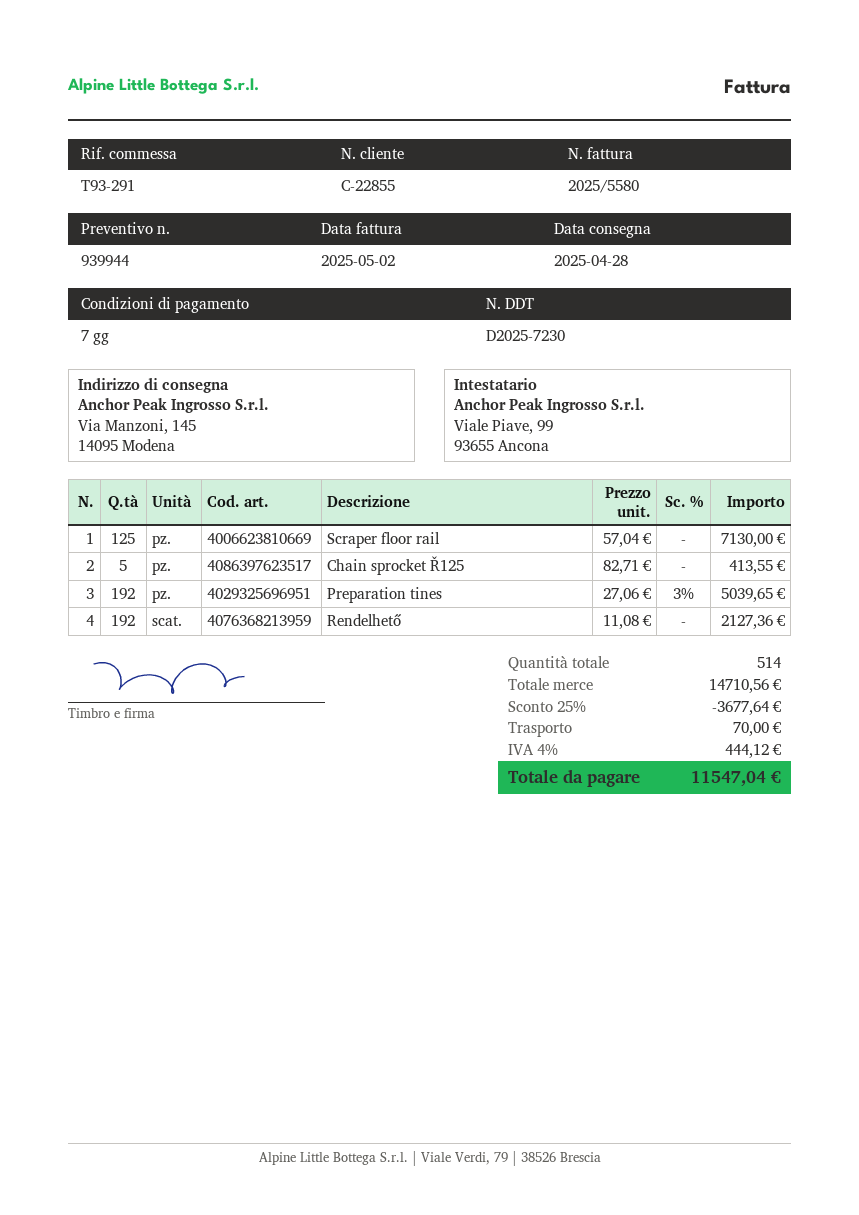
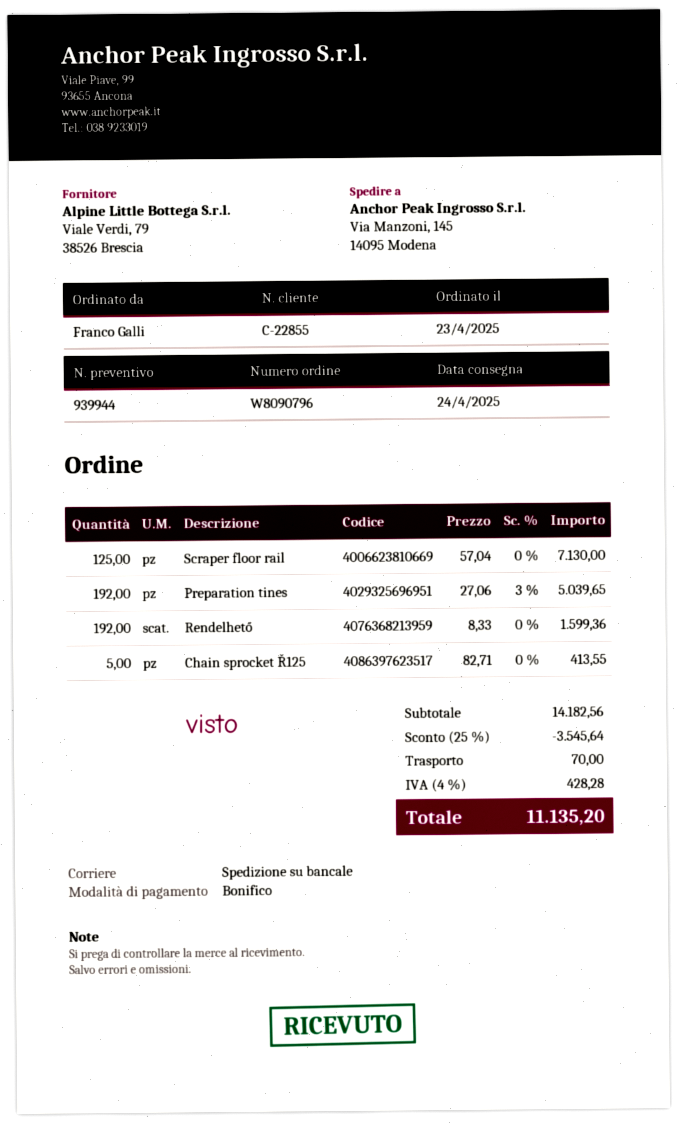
delivery date: 2025-04-28 -> 2025-04-24
Rendelhető: 192 x 11.08 = 2127.36 -> 192 x 8.33 = 1599.36
subtotal: 14710.56 -> 14182.56
discount: 25% = 3677.64 -> 25% = 3545.64
tax: 4% = 444.12 -> 4% = 428.28
total: 11547.04 -> 11135.20

